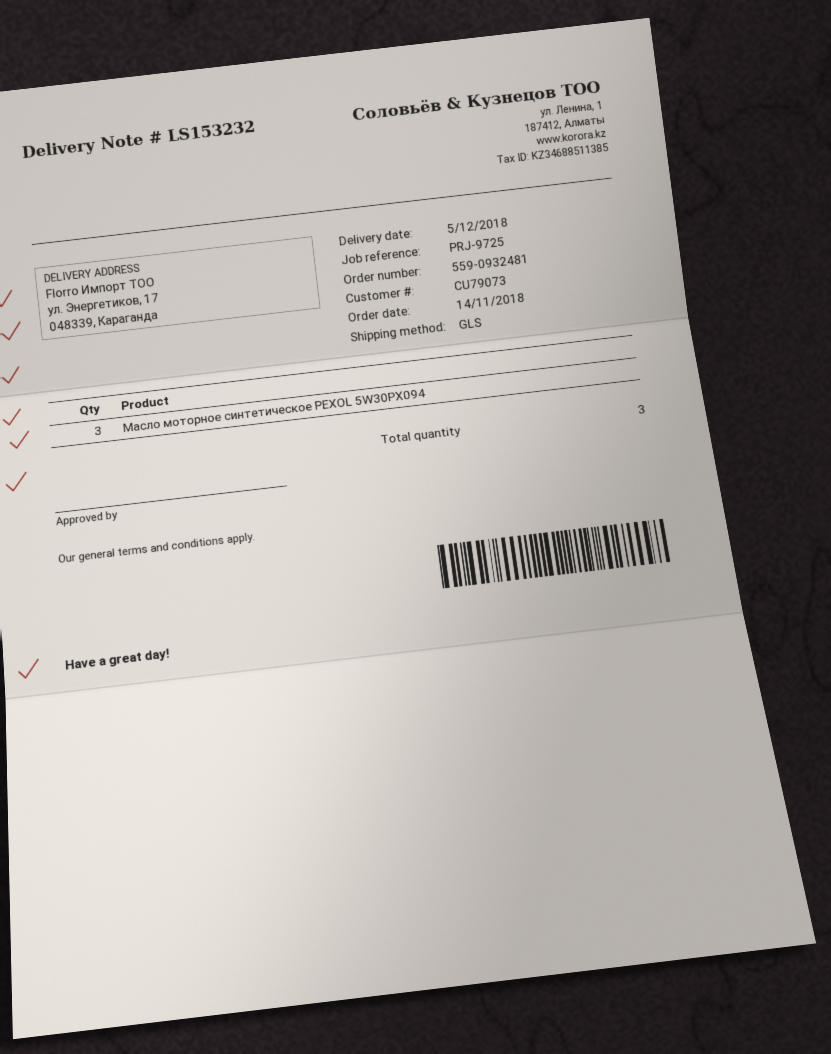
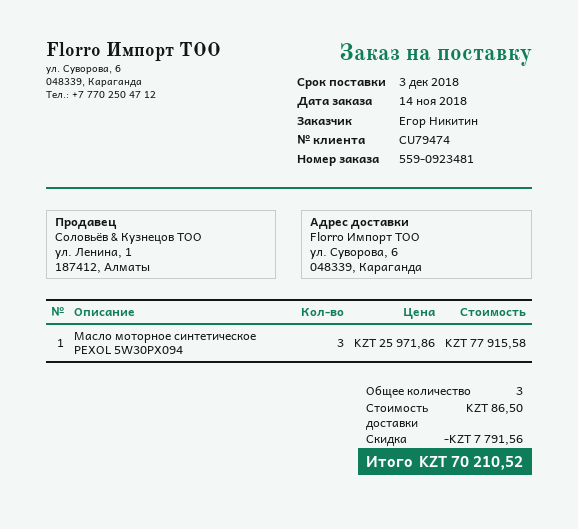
order number: 559-0932481 -> 559-0923481
delivery date: 2018-12-05 -> 2018-12-03
customer number: CU79073 -> CU79474
ship to: ул. Энергетиков, 17, 048339, Караганда -> ул. Суворова, 6, 048339, Караганда

